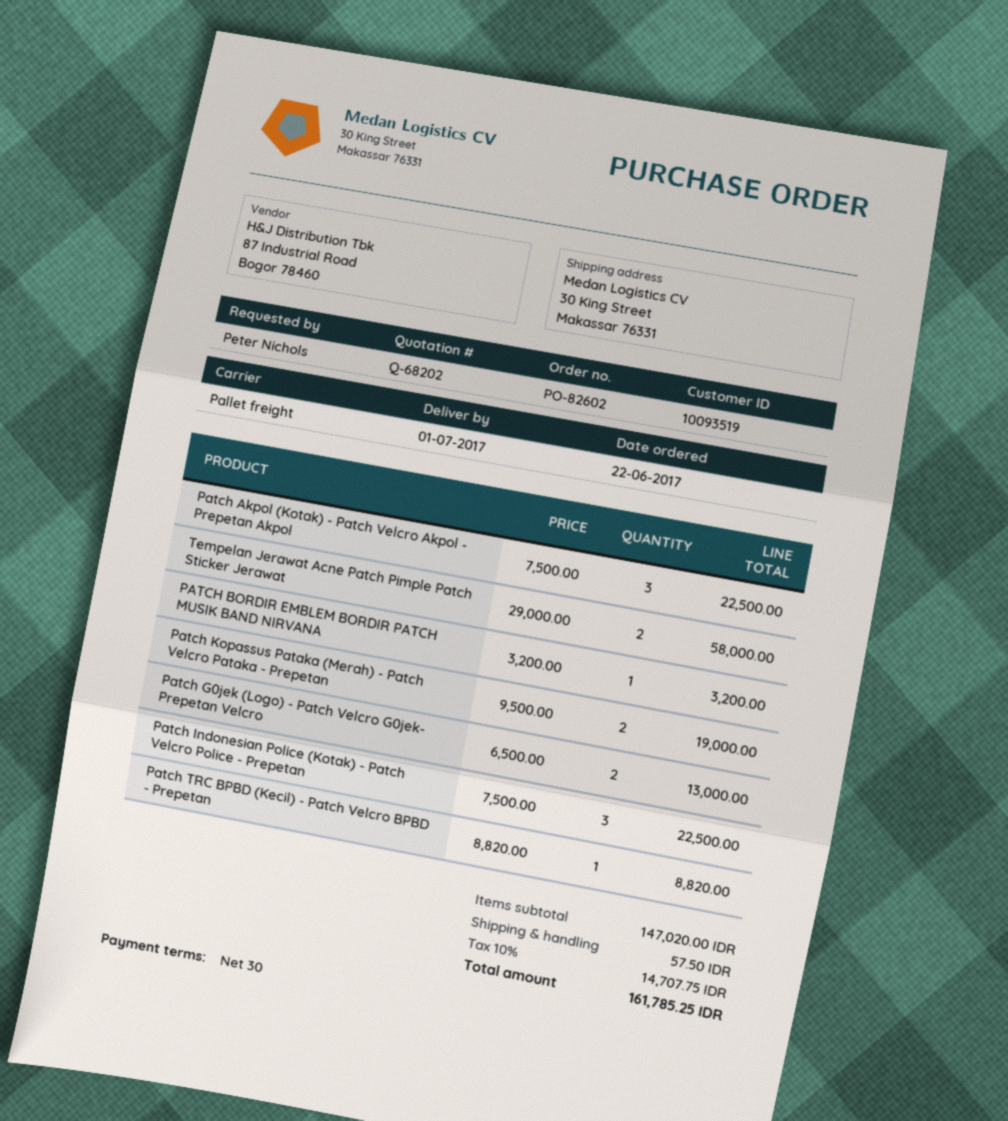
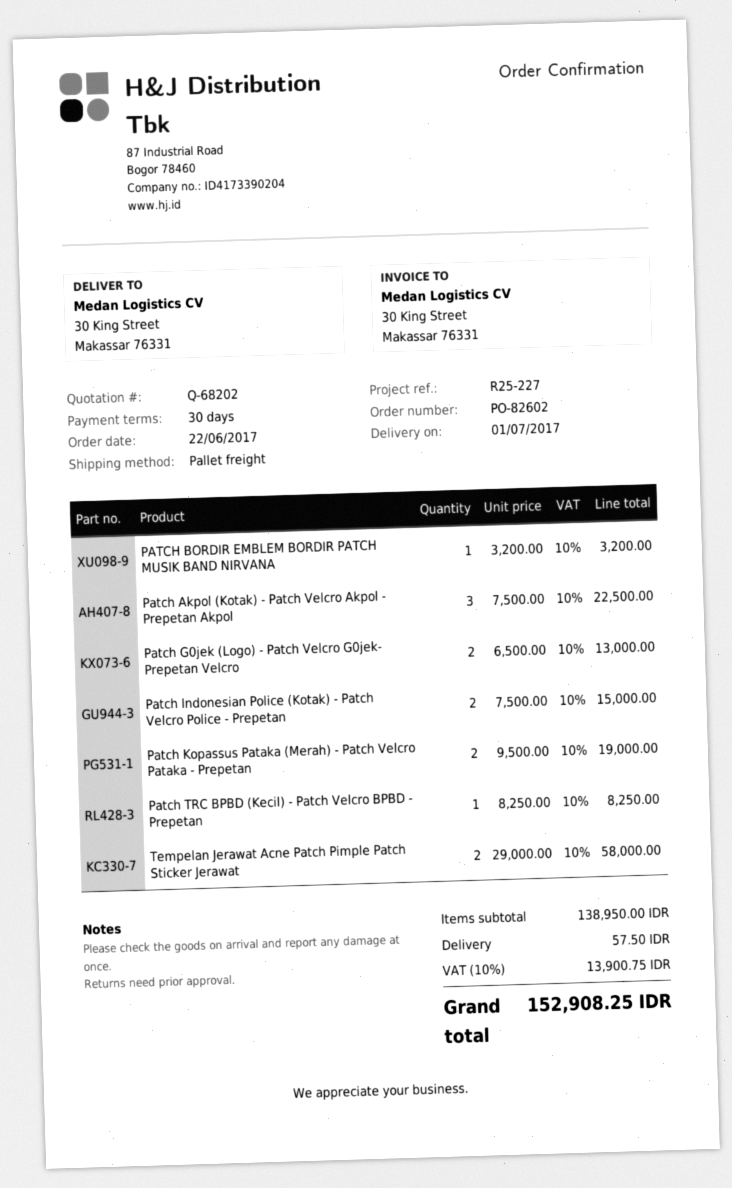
Patch Indonesian Police (Kotak) - Patch Velcro Police - Prepetan: 3 x 7500.00 = 22500.00 -> 2 x 7500.00 = 15000.00
Patch TRC BPBD (Kecil) - Patch Velcro BPBD - Prepetan: 1 x 8820.00 = 8820.00 -> 1 x 8250.00 = 8250.00
subtotal: 147020.00 -> 138950.00
tax: 10% = 14707.75 -> 10% = 13900.75
total: 161785.25 -> 152908.25

